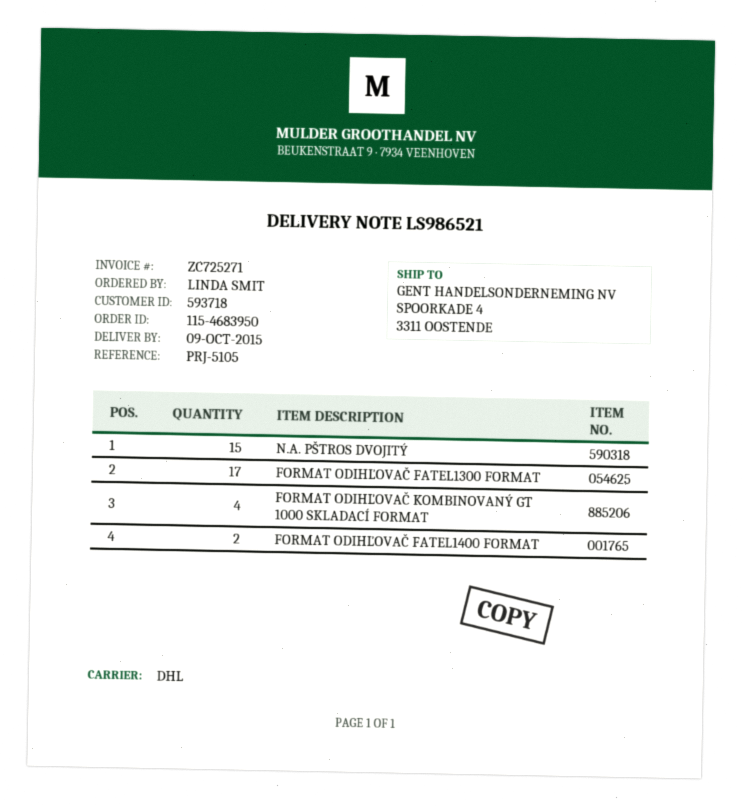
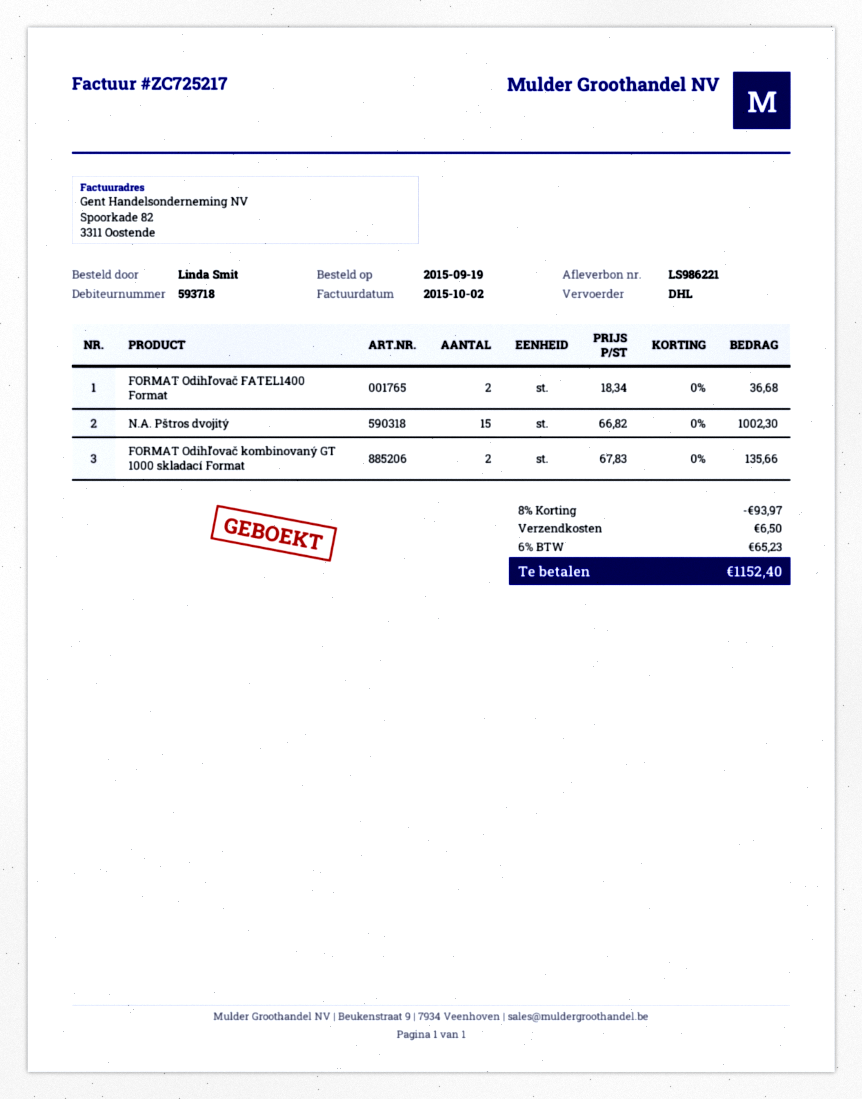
delivery note number: LS986521 -> LS986221
invoice number: ZC725271 -> ZC725217
FORMAT ODIHĽOVAČ FATEL1300 FORMAT: 17 -> none
FORMAT ODIHĽOVAČ KOMBINOVANÝ GT 1000 SKLADACÍ FORMAT: 4 -> 2

